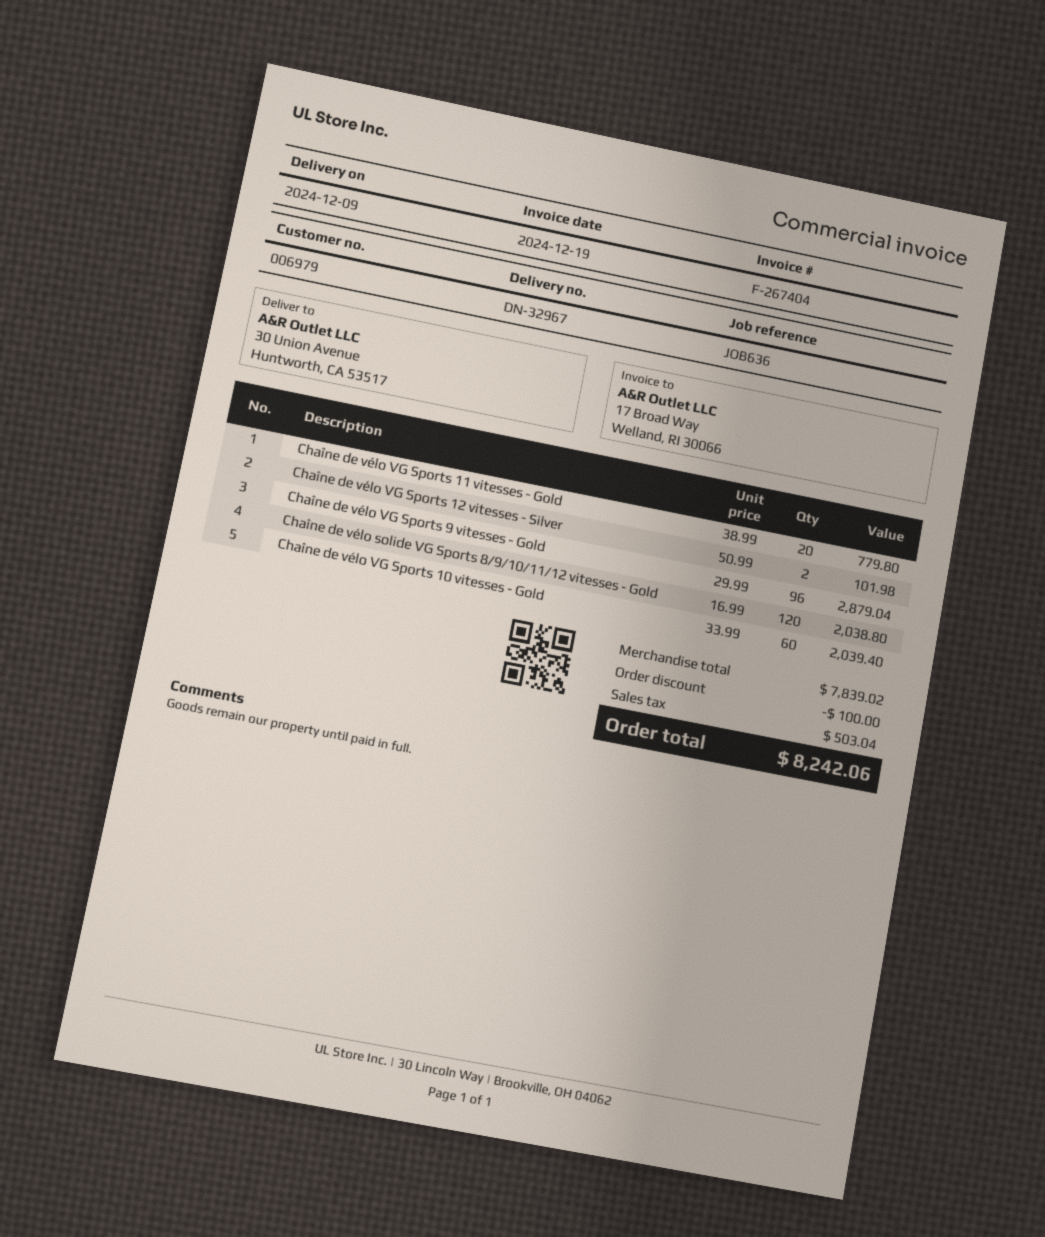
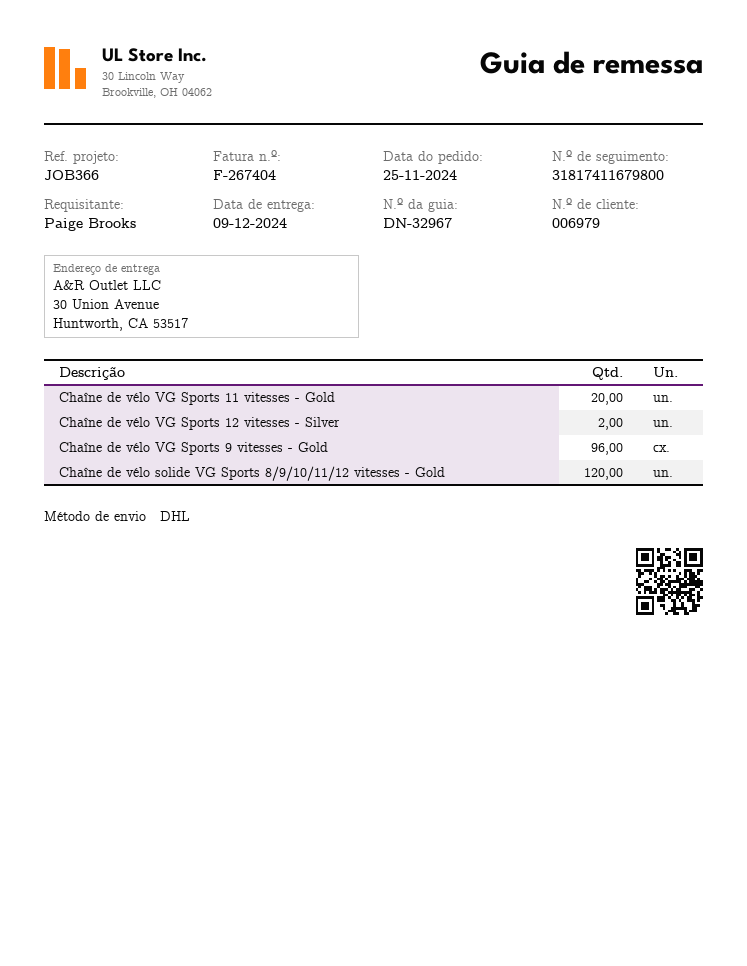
reference: JOB636 -> JOB366
Chaîne de vélo VG Sports 10 vitesses - Gold: 60 -> none

